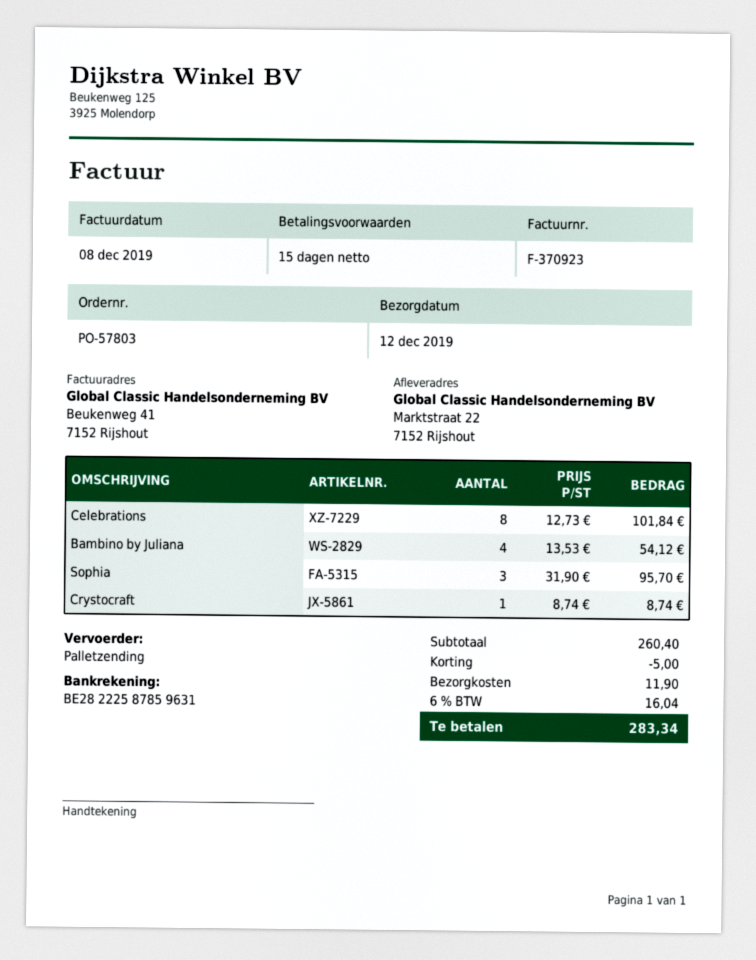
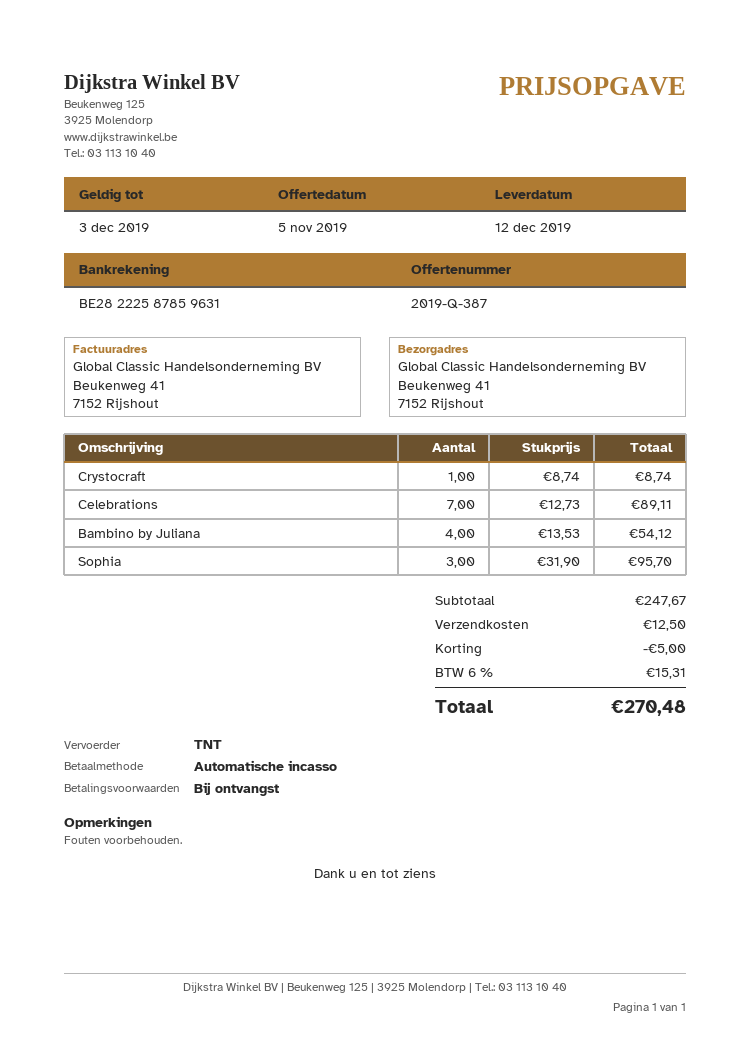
payment terms: 15 days -> on receipt
shipping method: pallet freight -> TNT
ship to: Marktstraat 22, 7152 Rijshout -> Beukenweg 41, 7152 Rijshout
Celebrations: 8 x 12.73 = 101.84 -> 7 x 12.73 = 89.11
subtotal: 260.40 -> 247.67
shipping: 11.90 -> 12.50
tax: 6% = 16.04 -> 6% = 15.31
total: 283.34 -> 270.48

